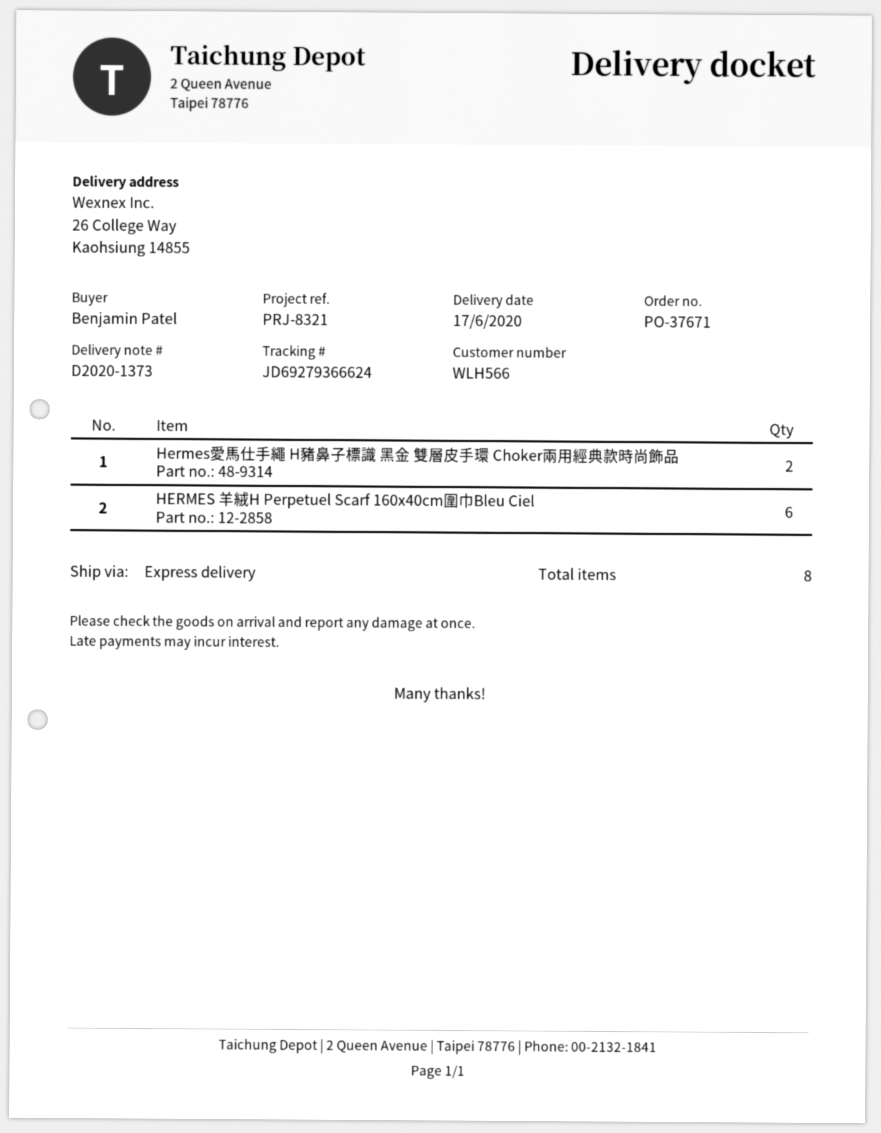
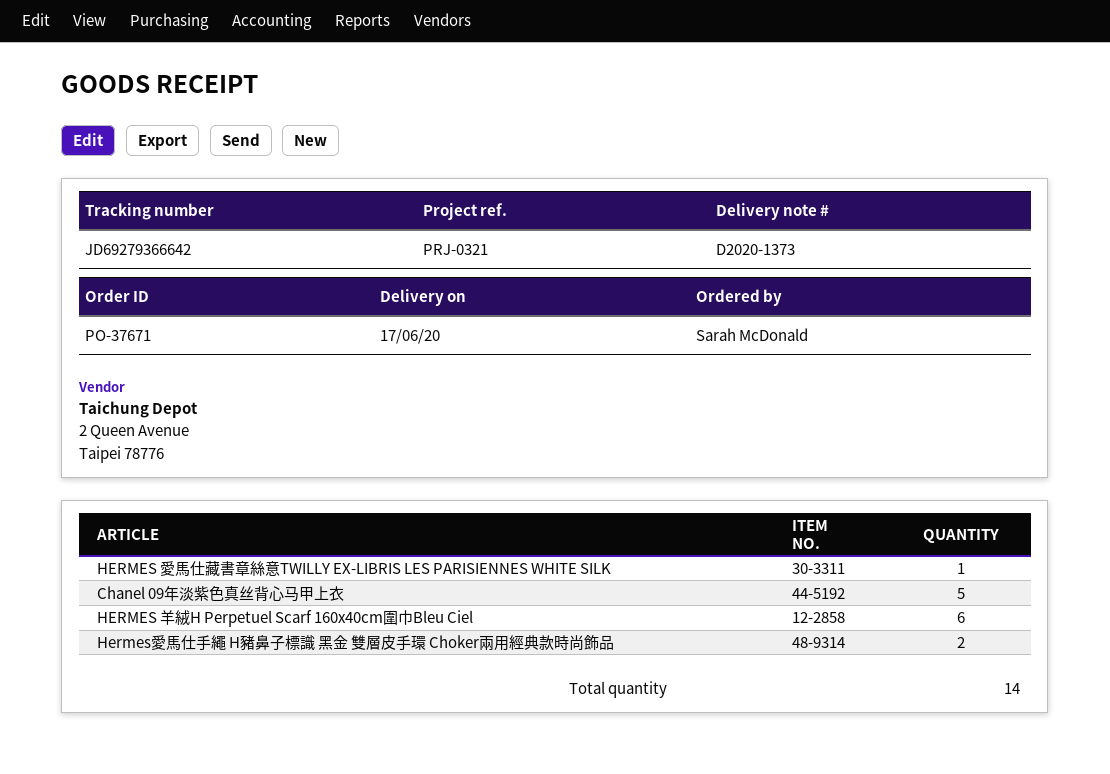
reference: PRJ-8321 -> PRJ-0321
ordered by: Benjamin Patel -> Sarah McDonald
tracking number: JD69279366624 -> JD69279366642
HERMES 愛馬仕藏書章絲意TWILLY EX-LIBRIS LES PARISIENNES WHITE SILK: none -> 1
Chanel 09年淡紫色真丝背心马甲上衣: none -> 5
total quantity: 8 -> 14

